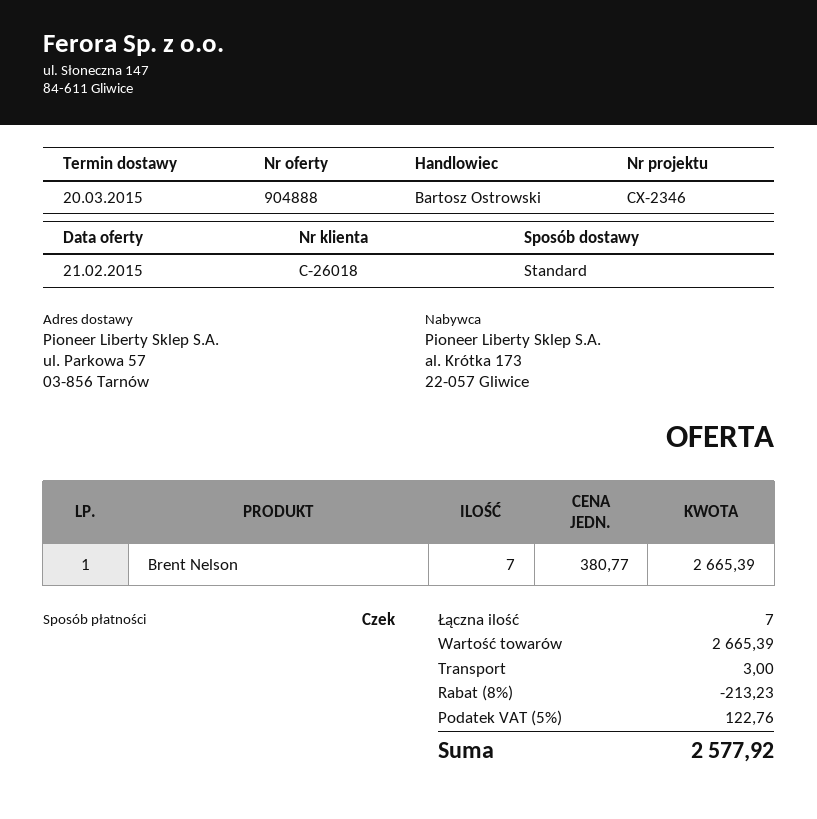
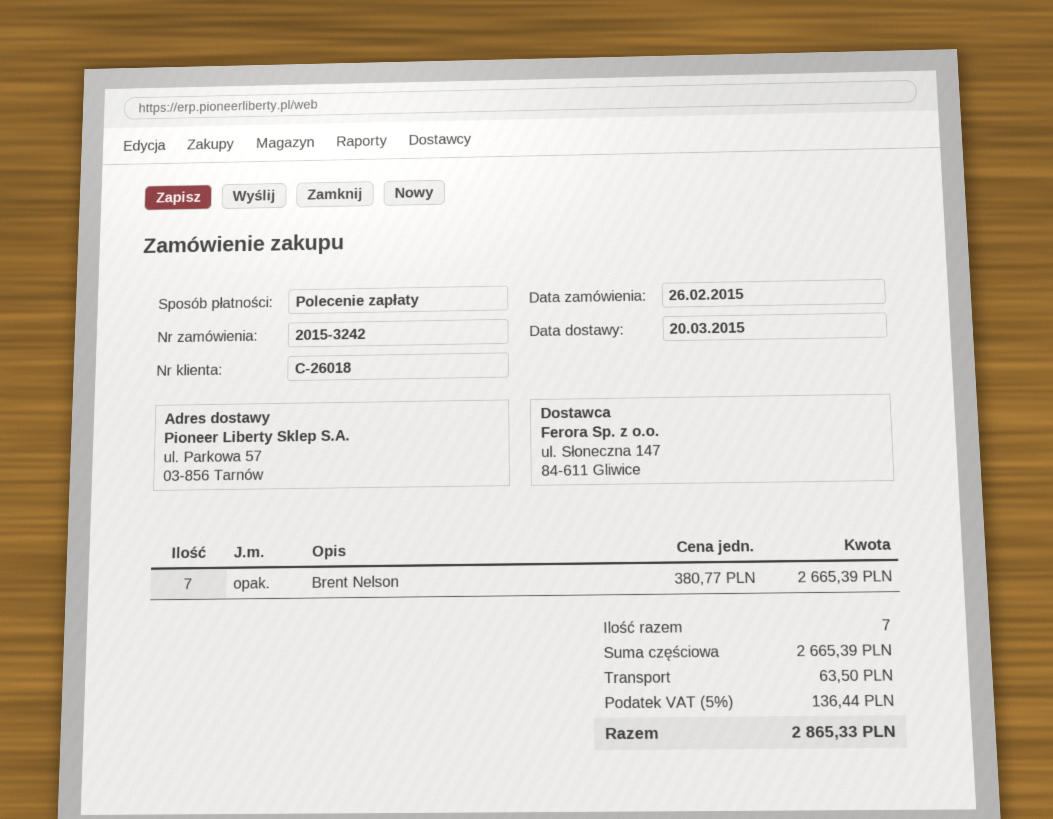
payment method: cheque -> direct debit
discount: 8% = 213.23 -> none
shipping: 3.00 -> 63.50
tax: 5% = 122.76 -> 5% = 136.44
total: 2577.92 -> 2865.33

